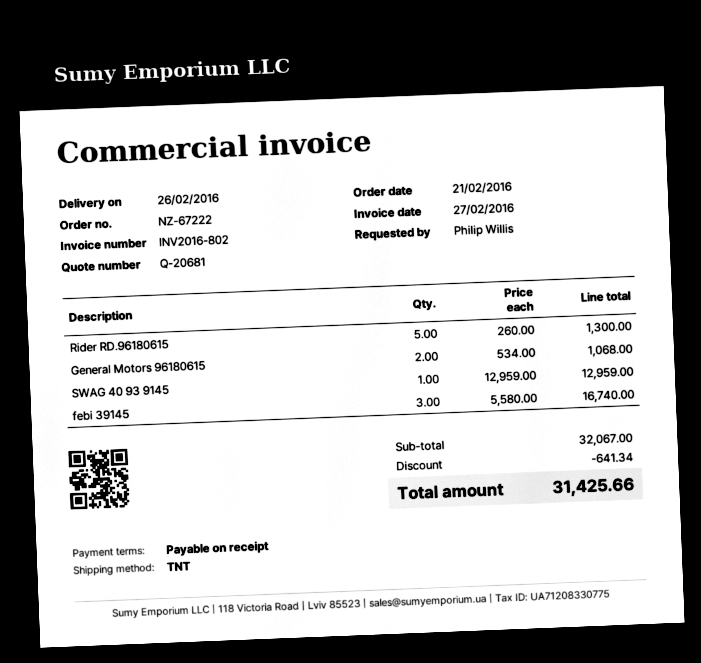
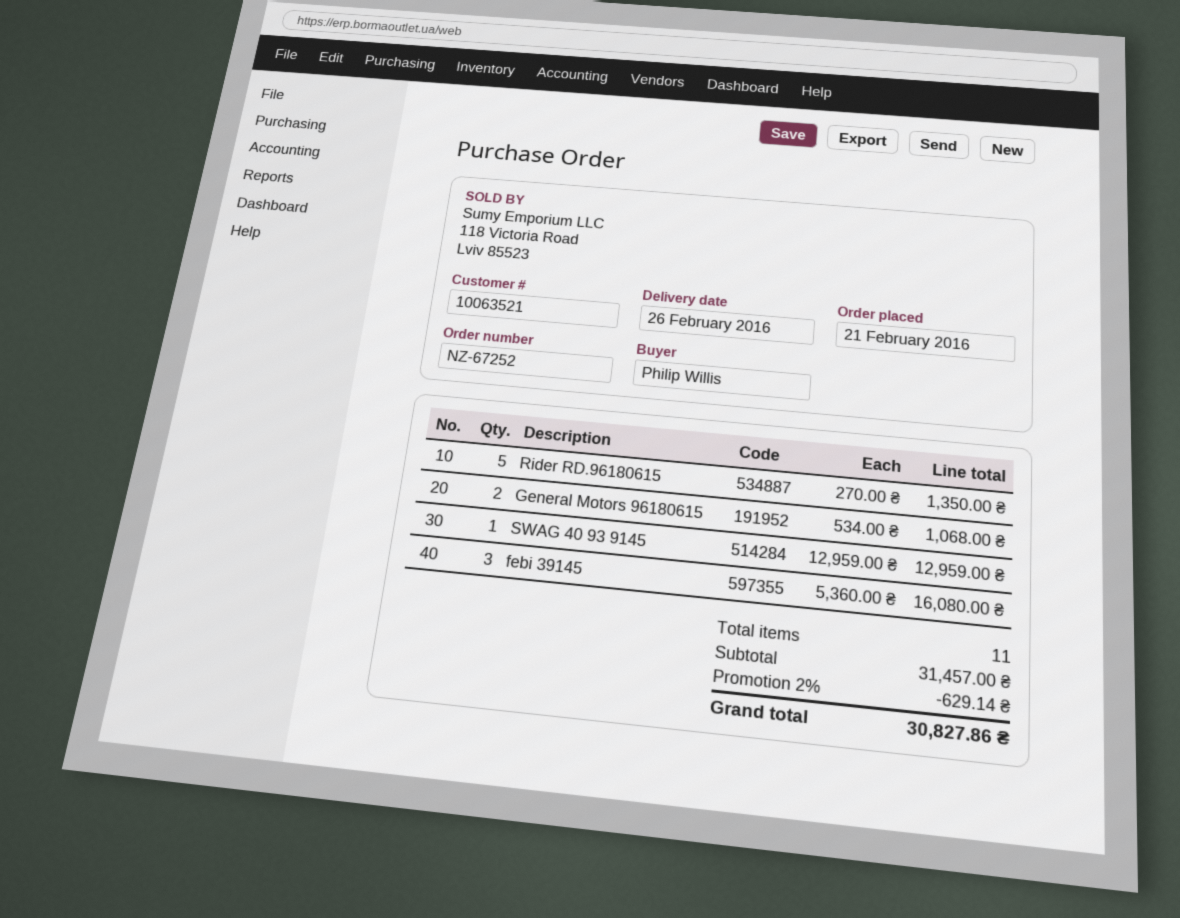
order number: NZ-67222 -> NZ-67252
Rider RD.96180615: 5 x 260.00 = 1300.00 -> 5 x 270.00 = 1350.00
febi 39145: 3 x 5580.00 = 16740.00 -> 3 x 5360.00 = 16080.00
subtotal: 32067.00 -> 31457.00
discount: 641.34 -> 629.14
total: 31425.66 -> 30827.86

